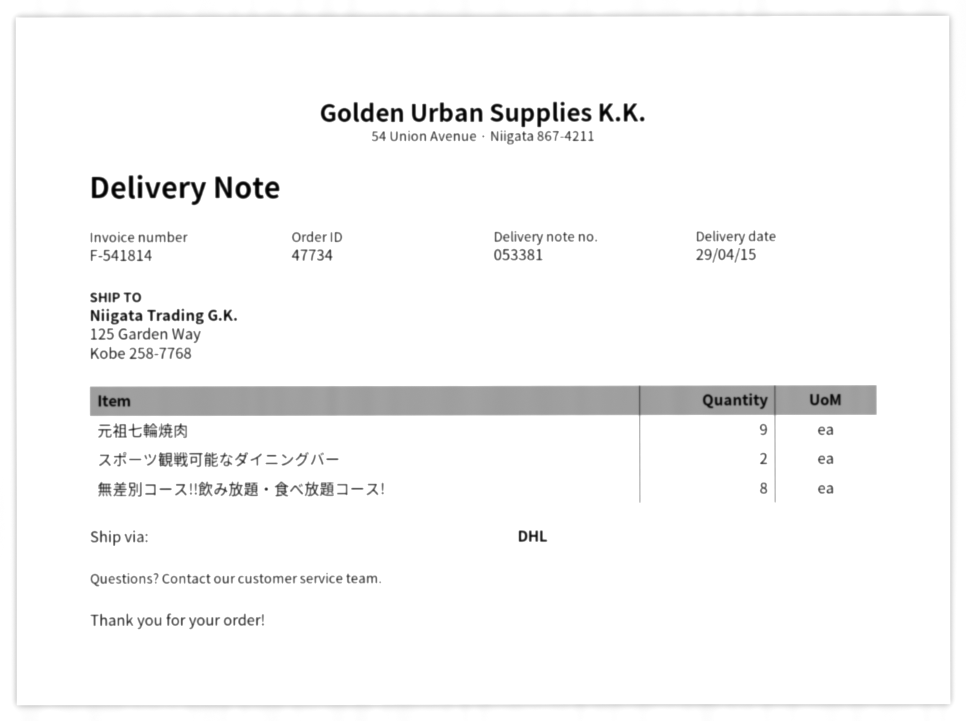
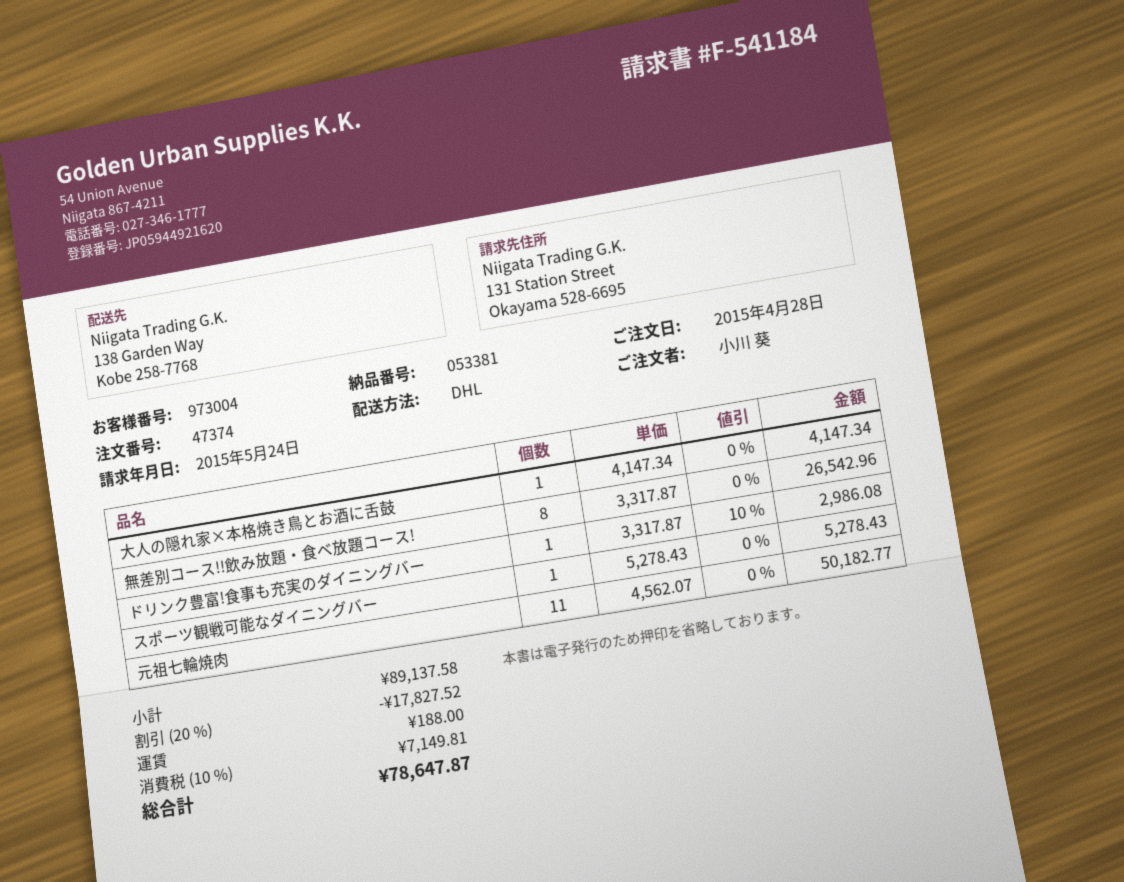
order number: 47734 -> 47374
invoice number: F-541814 -> F-541184
ship to: 125 Garden Way, Kobe 258-7768 -> 138 Garden Way, Kobe 258-7768
元祖七輪焼肉: 9 -> 11
スポーツ観戦可能なダイニングバー: 2 -> 1
大人の隠れ家×本格焼き鳥とお酒に舌鼓: none -> 1
ドリンク豊富!食事も充実のダイニングバー: none -> 1

